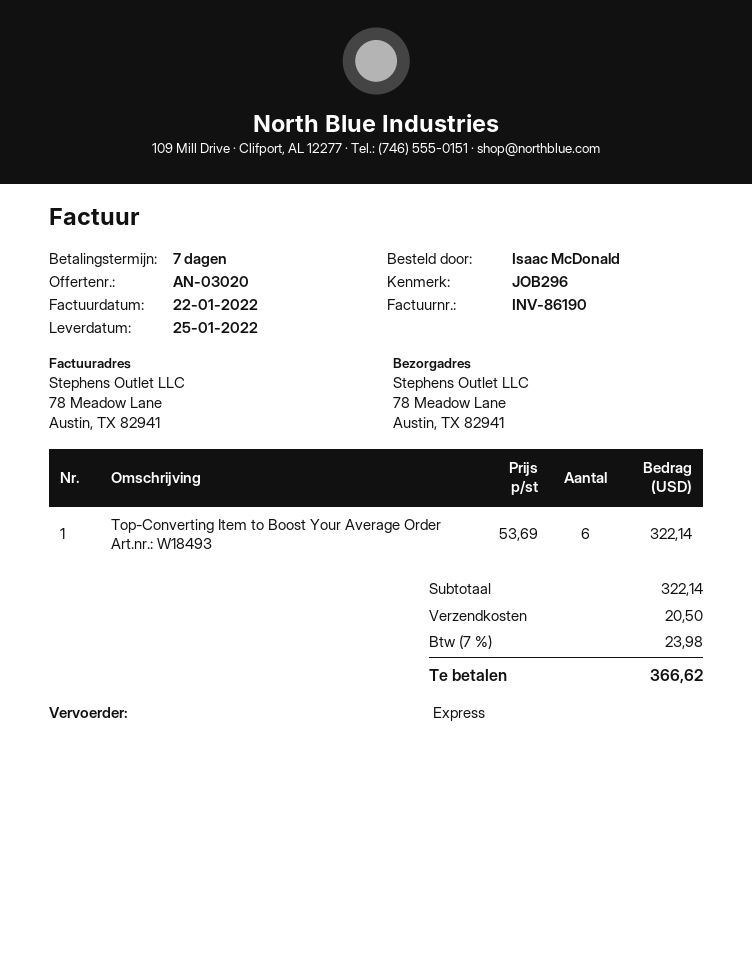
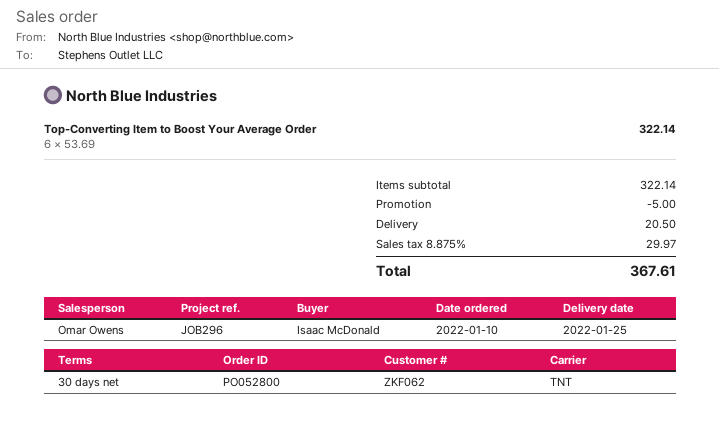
payment terms: 7 days -> 30 days
shipping method: express -> TNT
discount: none -> 5.00
tax: 7% = 23.98 -> 8.875% = 29.97
total: 366.62 -> 367.61

